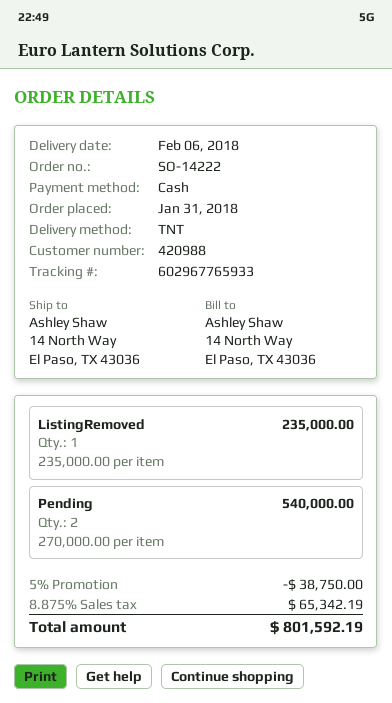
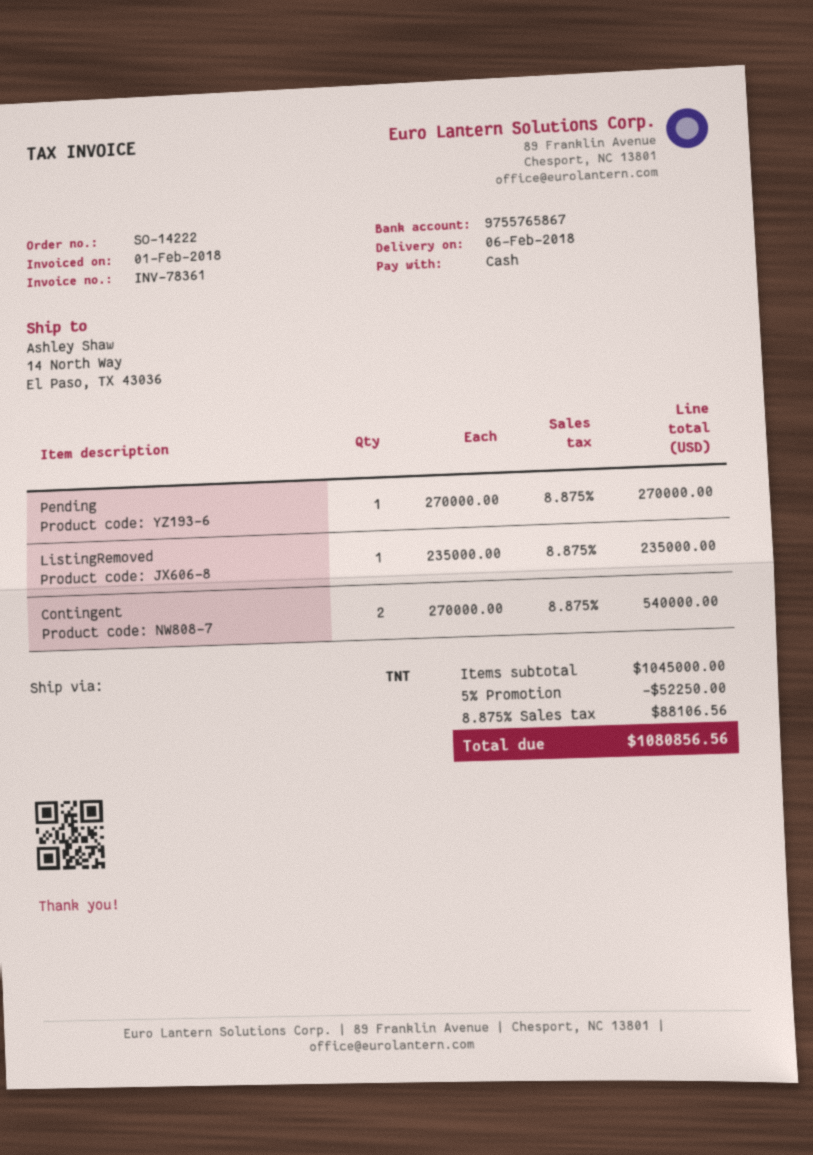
Pending: 2 x 270000.00 = 540000.00 -> 1 x 270000.00 = 270000.00
Contingent: none -> 2 x 270000.00 = 540000.00
discount: 5% = 38750.00 -> 5% = 52250.00
tax: 8.875% = 65342.19 -> 8.875% = 88106.56
total: 801592.19 -> 1080856.56

